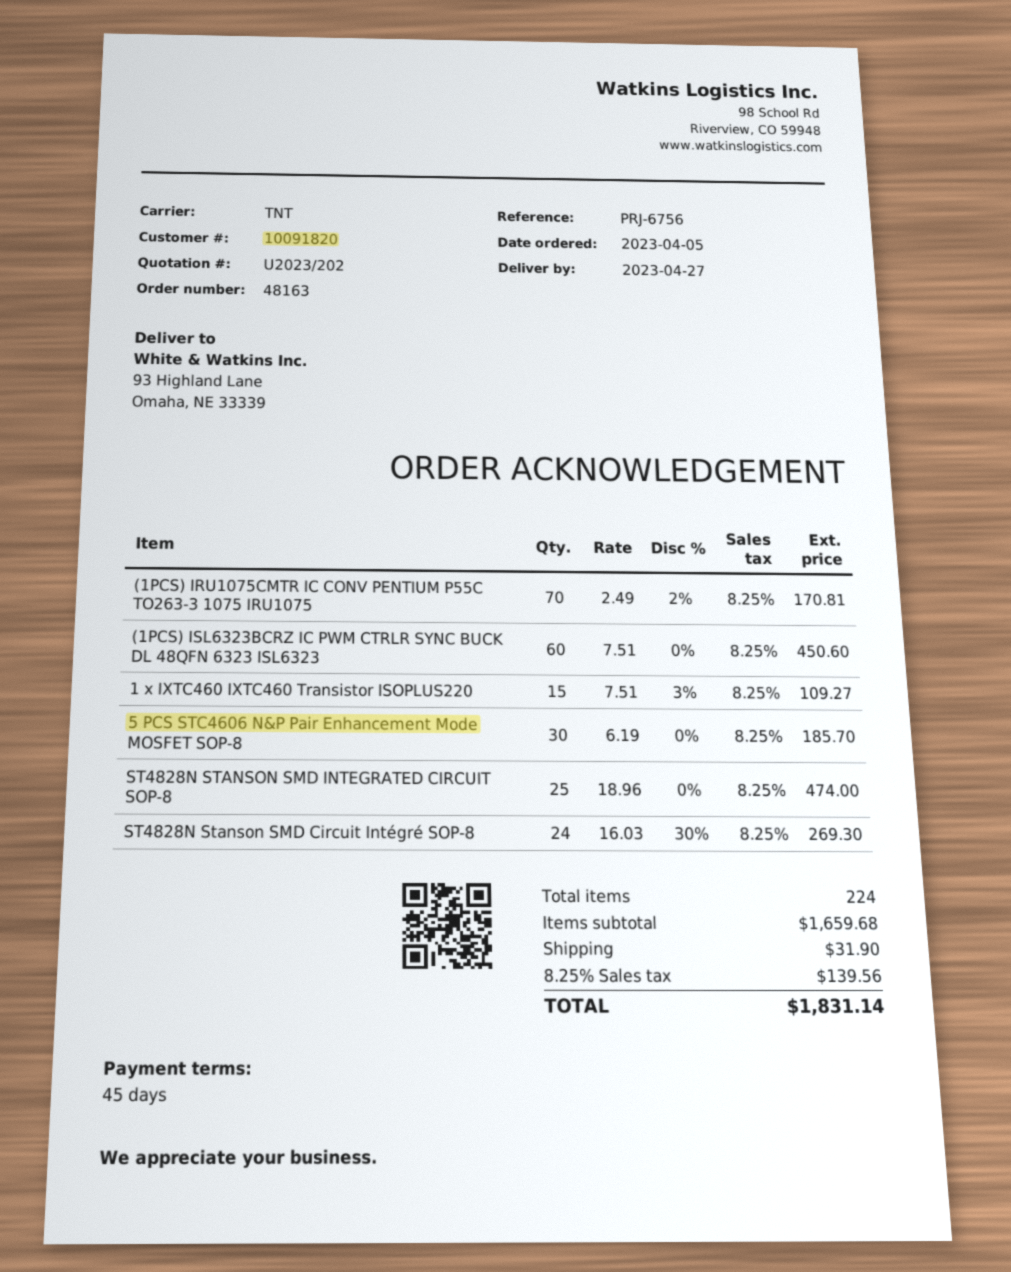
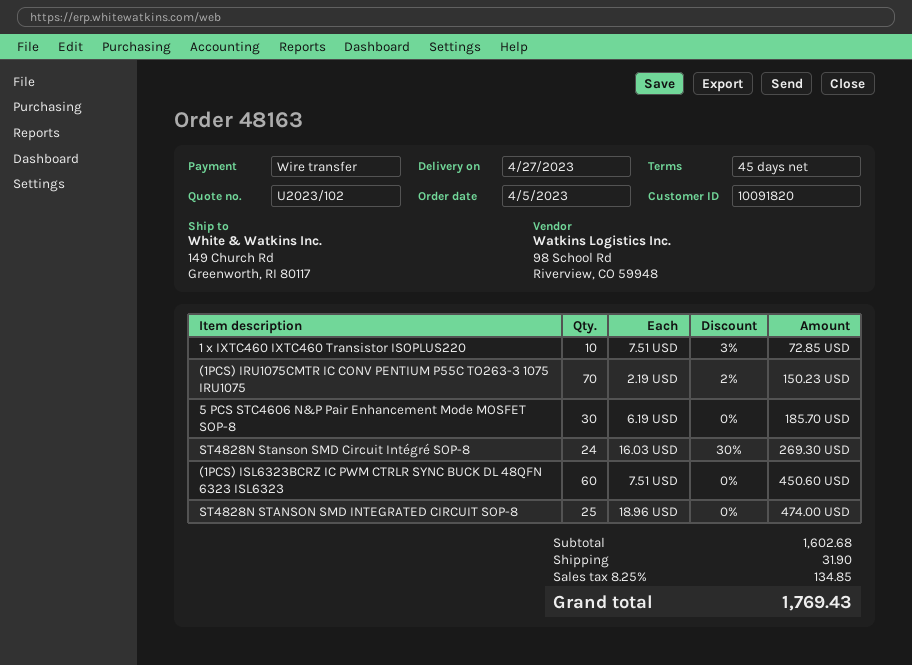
quote number: U2023/202 -> U2023/102
ship to: 93 Highland Lane, Omaha, NE 33339 -> 149 Church Rd, Greenworth, RI 80117
(1PCS) IRU1075CMTR IC CONV PENTIUM P55C TO263-3 1075 IRU1075: 70 x 2.49 - 2% = 170.81 -> 70 x 2.19 - 2% = 150.23
1 x IXTC460 IXTC460 Transistor ISOPLUS220: 15 x 7.51 - 3% = 109.27 -> 10 x 7.51 - 3% = 72.85
subtotal: 1659.68 -> 1602.68
tax: 8.25% = 139.56 -> 8.25% = 134.85
total: 1831.14 -> 1769.43

